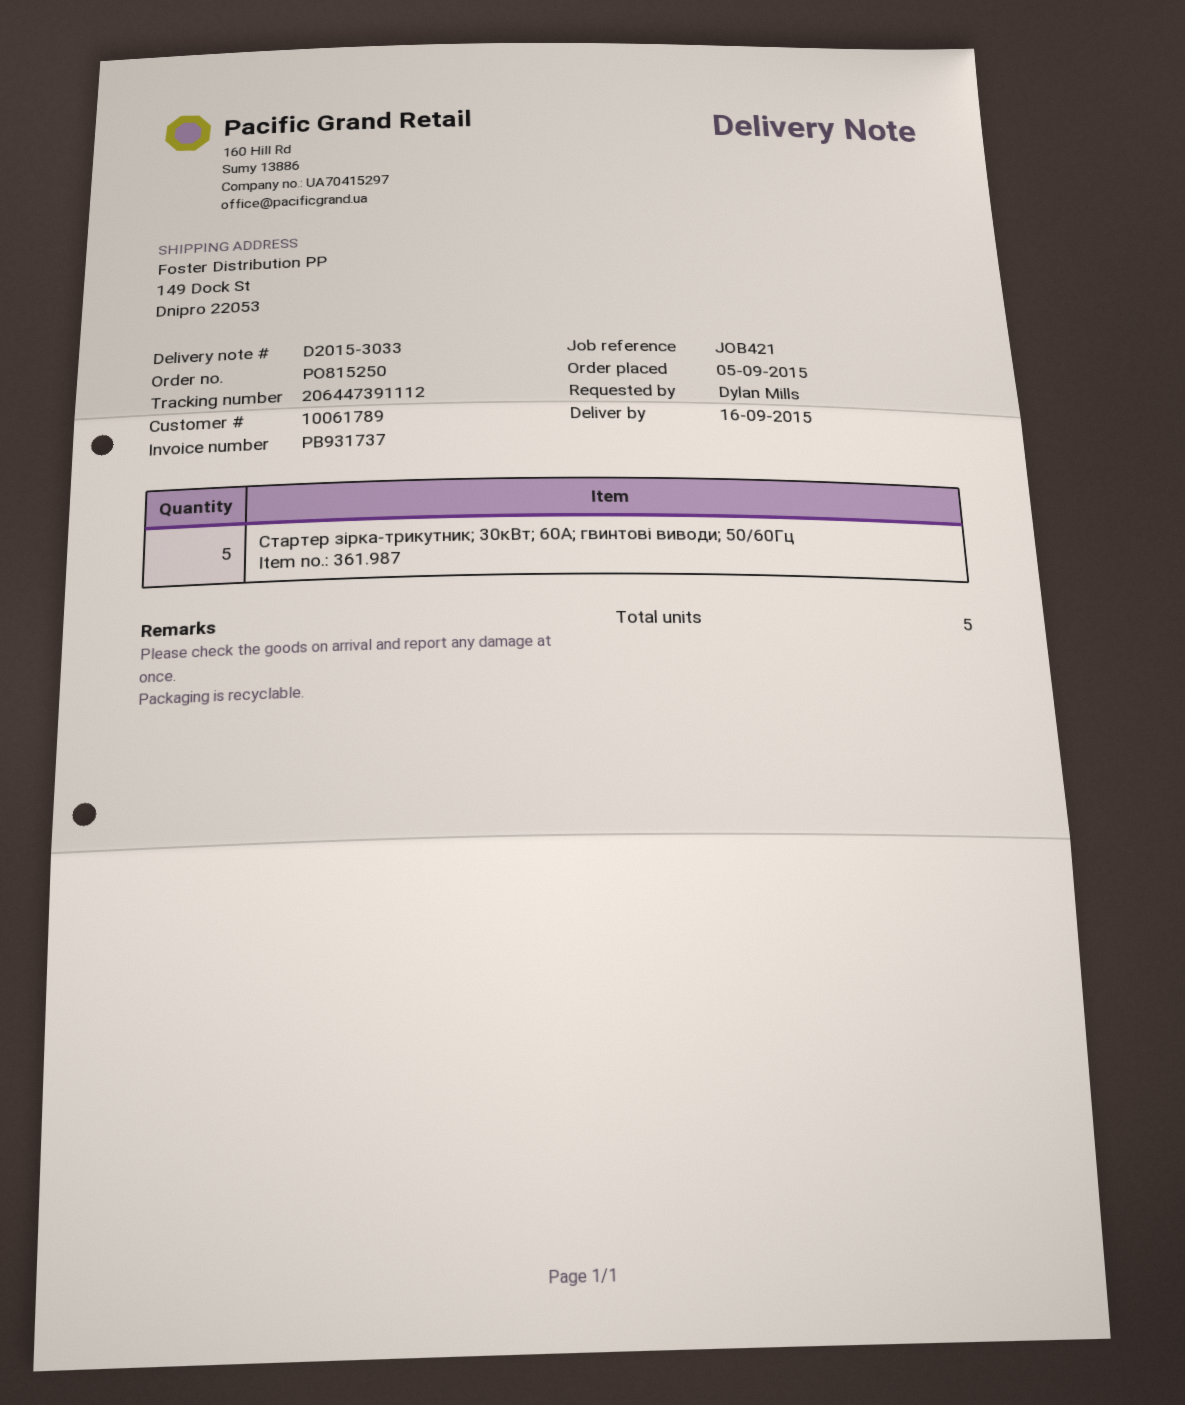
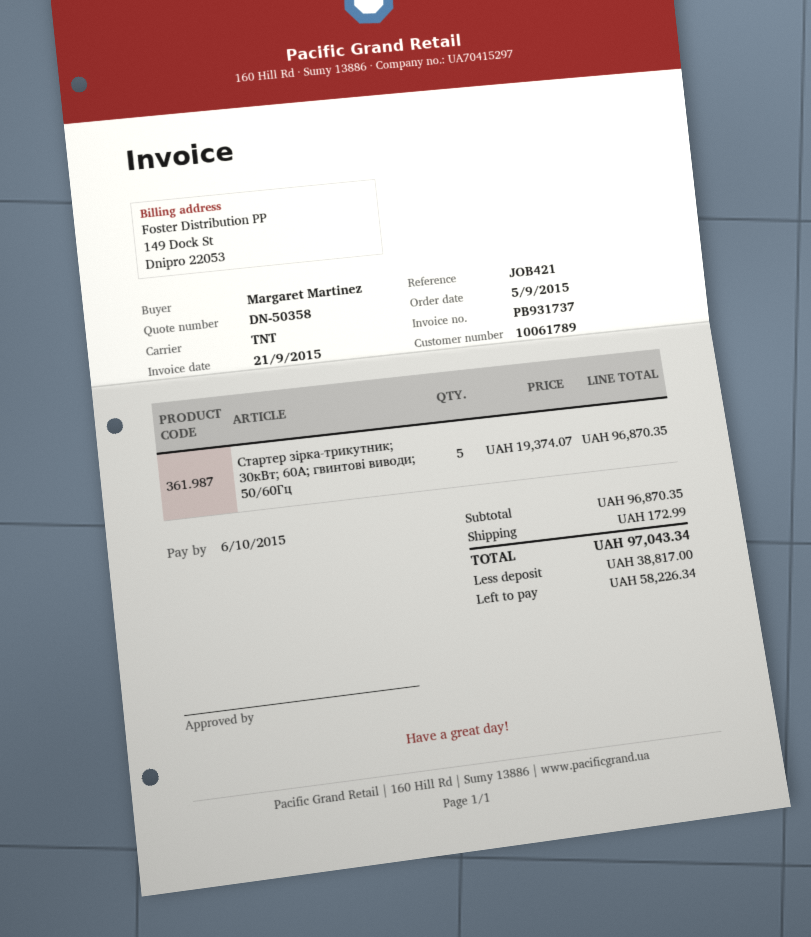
ordered by: Dylan Mills -> Margaret Martinez

